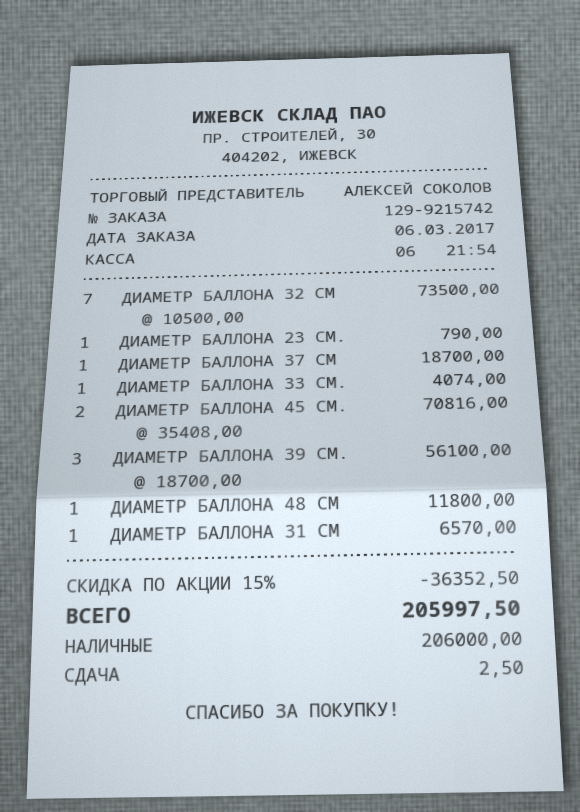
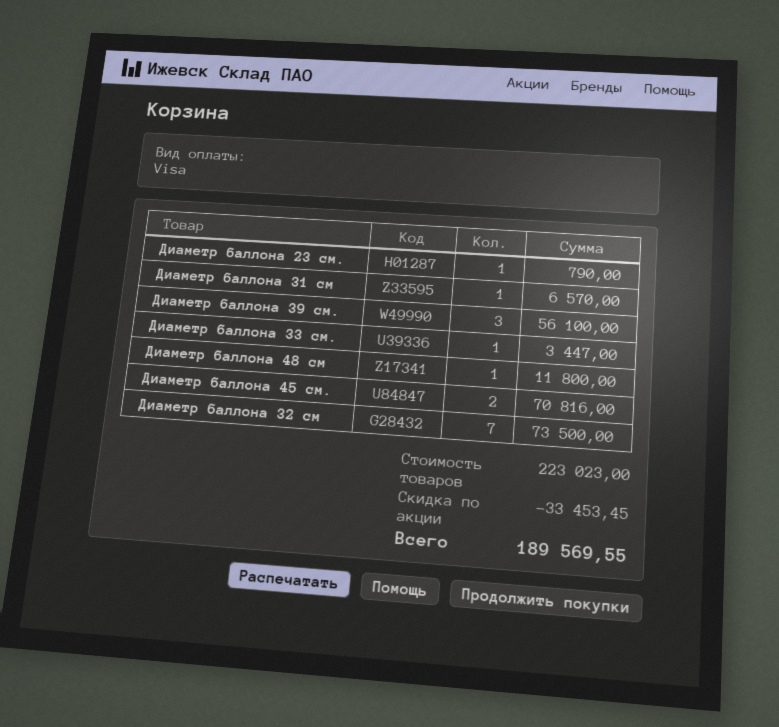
payment method: cash -> Visa
ДИАМЕТР БАЛЛОНА 37 СМ: 1 for 18700.00 -> none
ДИАМЕТР БАЛЛОНА 33 СМ.: 1 for 4074.00 -> 1 for 3447.00
discount: 36352.50 -> 33453.45
total: 205997.50 -> 189569.55

